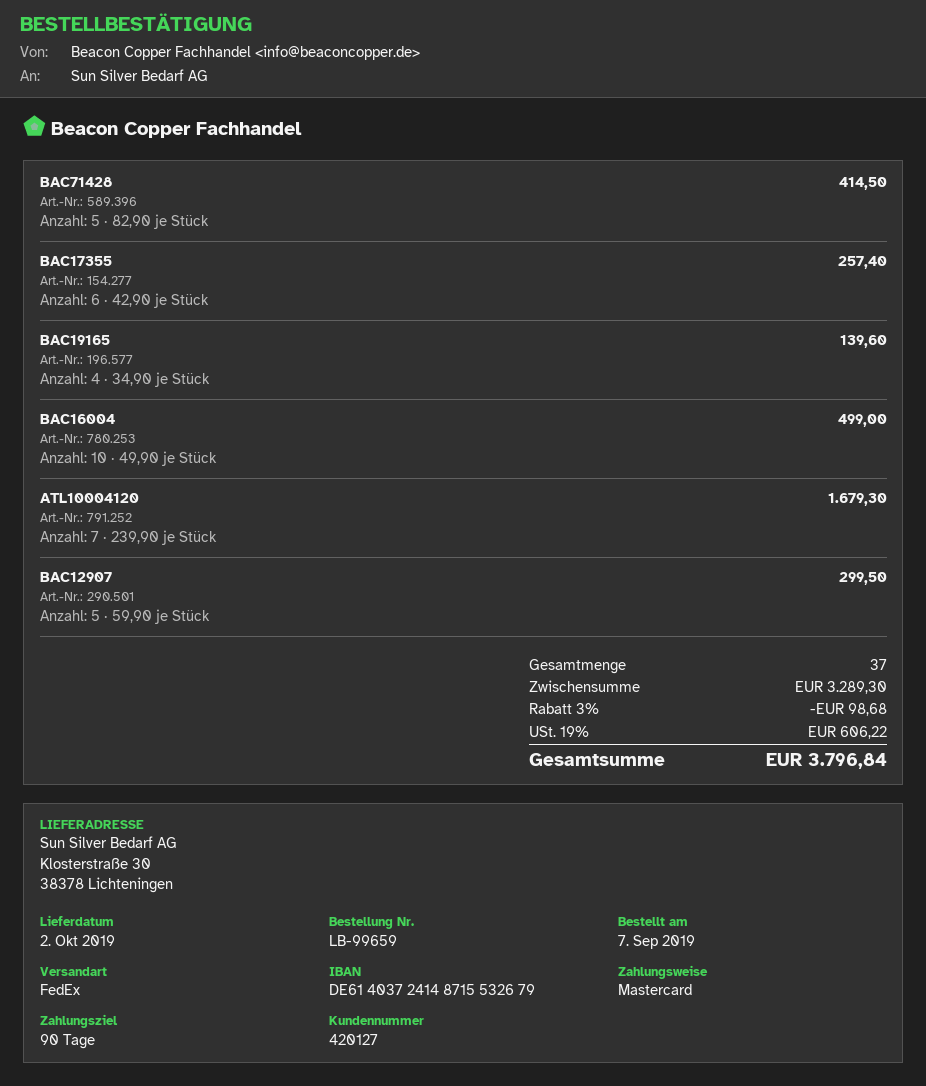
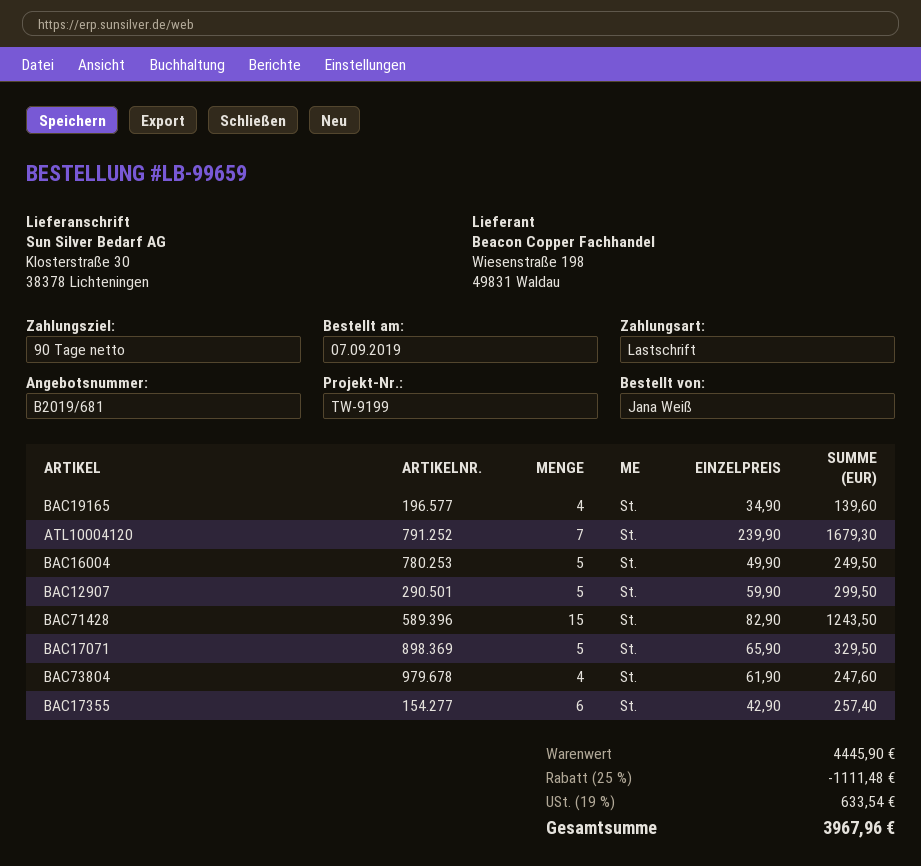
payment method: Mastercard -> direct debit
BAC71428: 5 x 82.90 = 414.50 -> 15 x 82.90 = 1243.50
BAC16004: 10 x 49.90 = 499.00 -> 5 x 49.90 = 249.50
BAC17071: none -> 5 x 65.90 = 329.50
BAC73804: none -> 4 x 61.90 = 247.60
subtotal: 3289.30 -> 4445.90
discount: 3% = 98.68 -> 25% = 1111.48
tax: 19% = 606.22 -> 19% = 633.54
total: 3796.84 -> 3967.96

